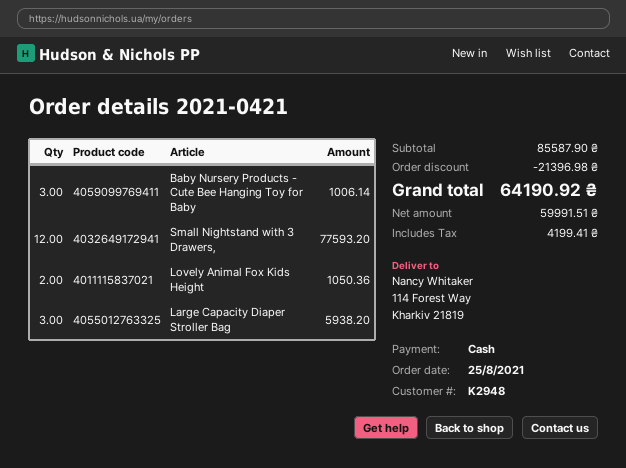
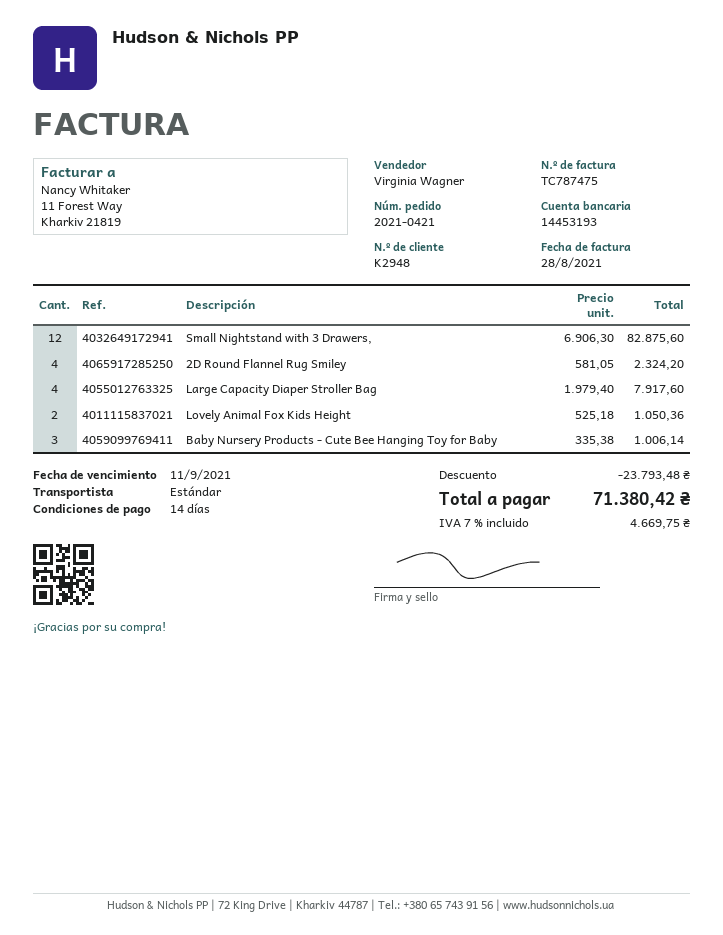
Small Nightstand with 3 Drawers,: 12 for 77593.20 -> 12 for 82875.60
Large Capacity Diaper Stroller Bag: 3 for 5938.20 -> 4 for 7917.60
2D Round Flannel Rug Smiley: none -> 4 for 2324.20
discount: 21396.98 -> 23793.48
tax: 4199.41 -> 4669.75
total: 64190.92 -> 71380.42

